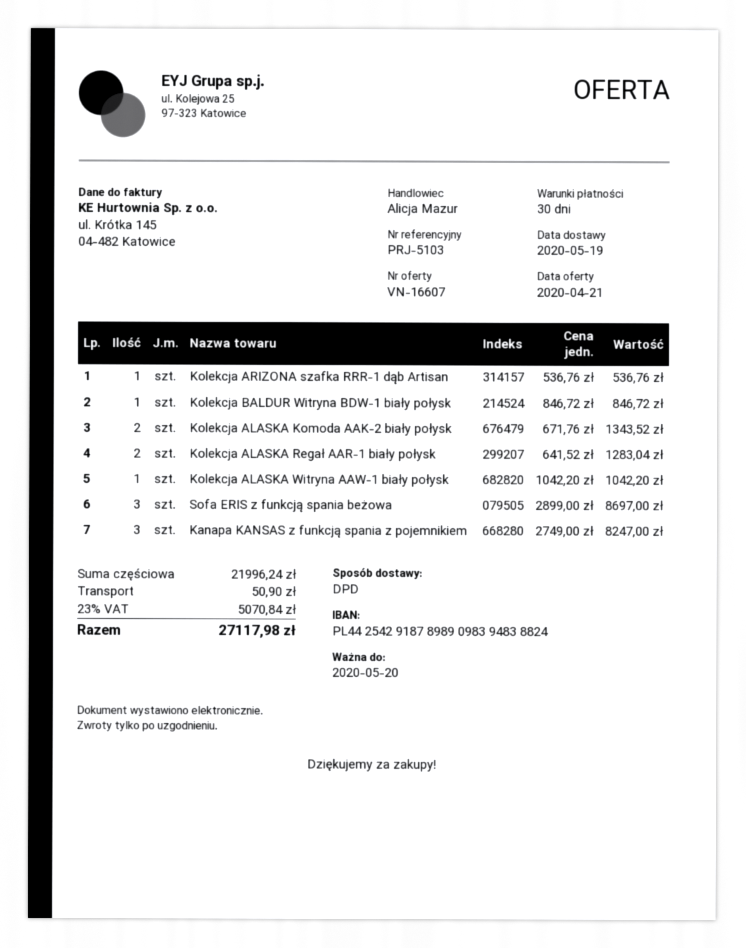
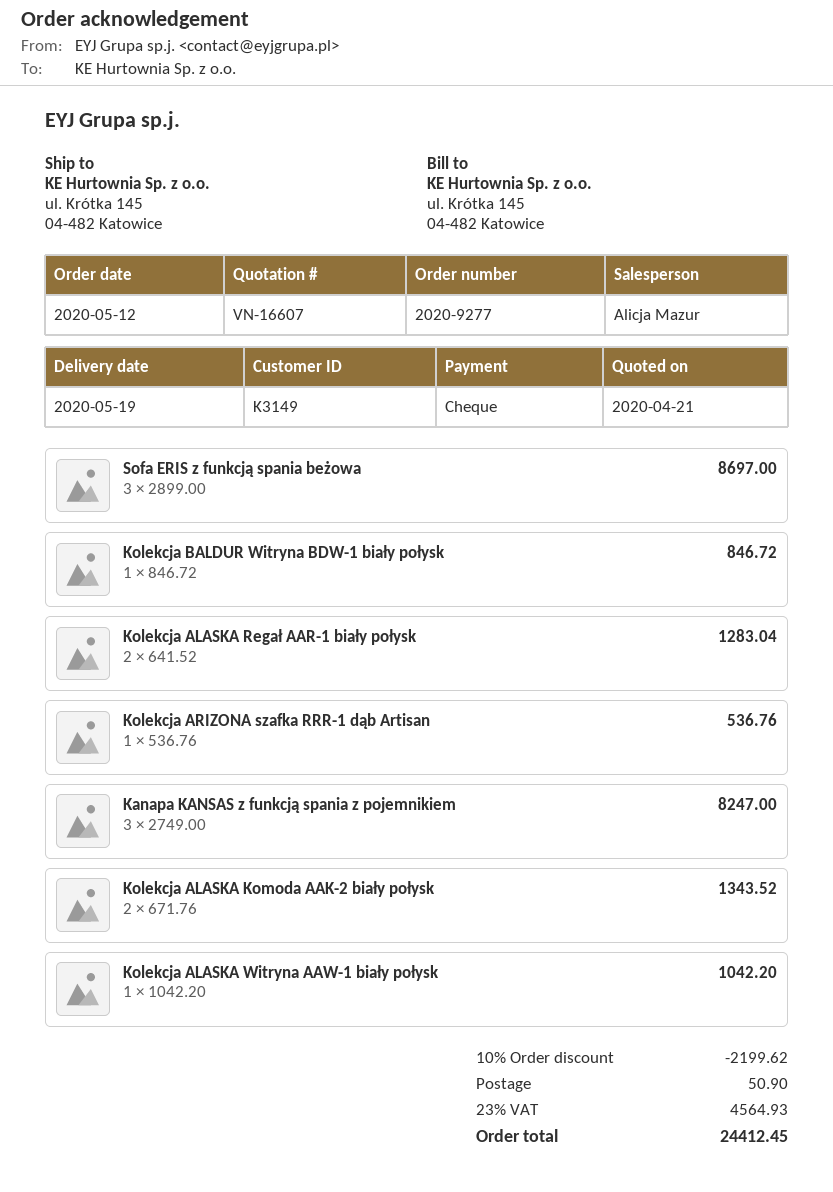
discount: none -> 10% = 2199.62
tax: 23% = 5070.84 -> 23% = 4564.93
total: 27117.98 -> 24412.45

